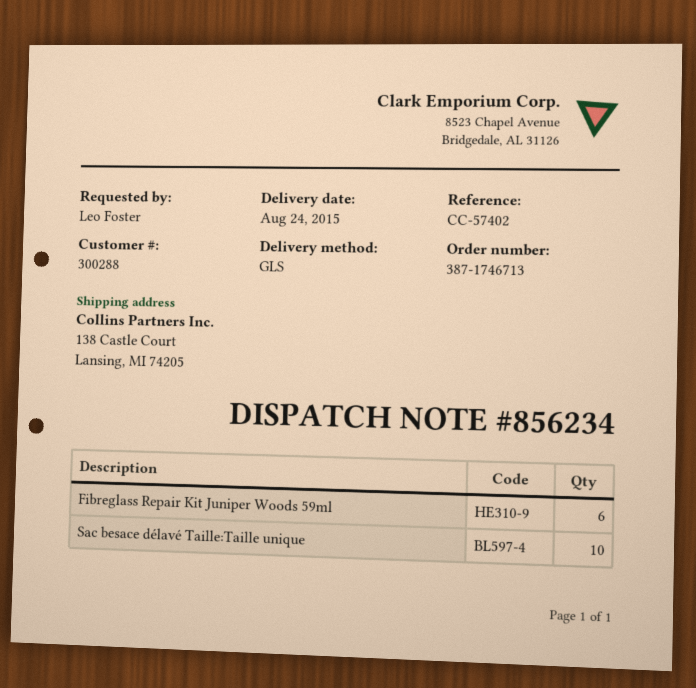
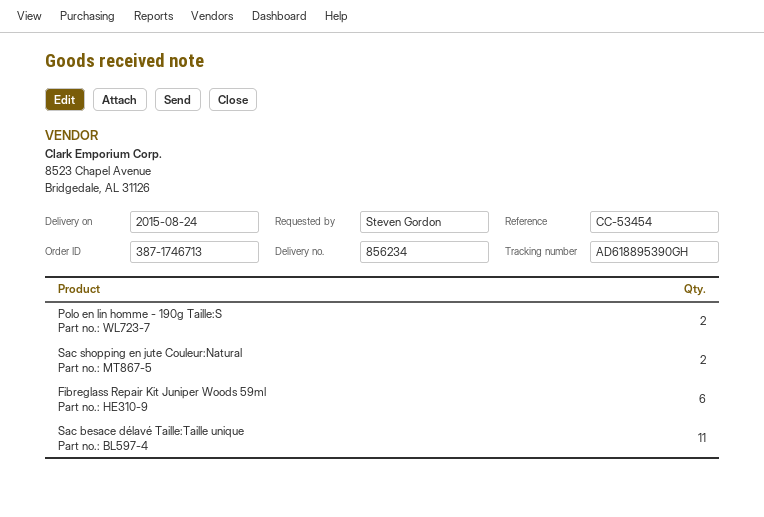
reference: CC-57402 -> CC-53454
ordered by: Leo Foster -> Steven Gordon
Sac besace délavé Taille:Taille unique: 10 -> 11
Polo en lin homme - 190g Taille:S: none -> 2
Sac shopping en jute Couleur:Natural: none -> 2

